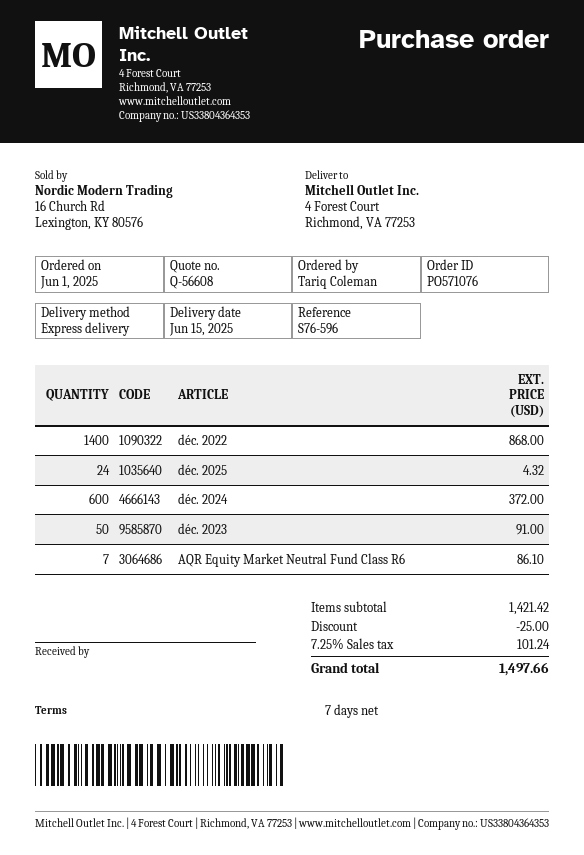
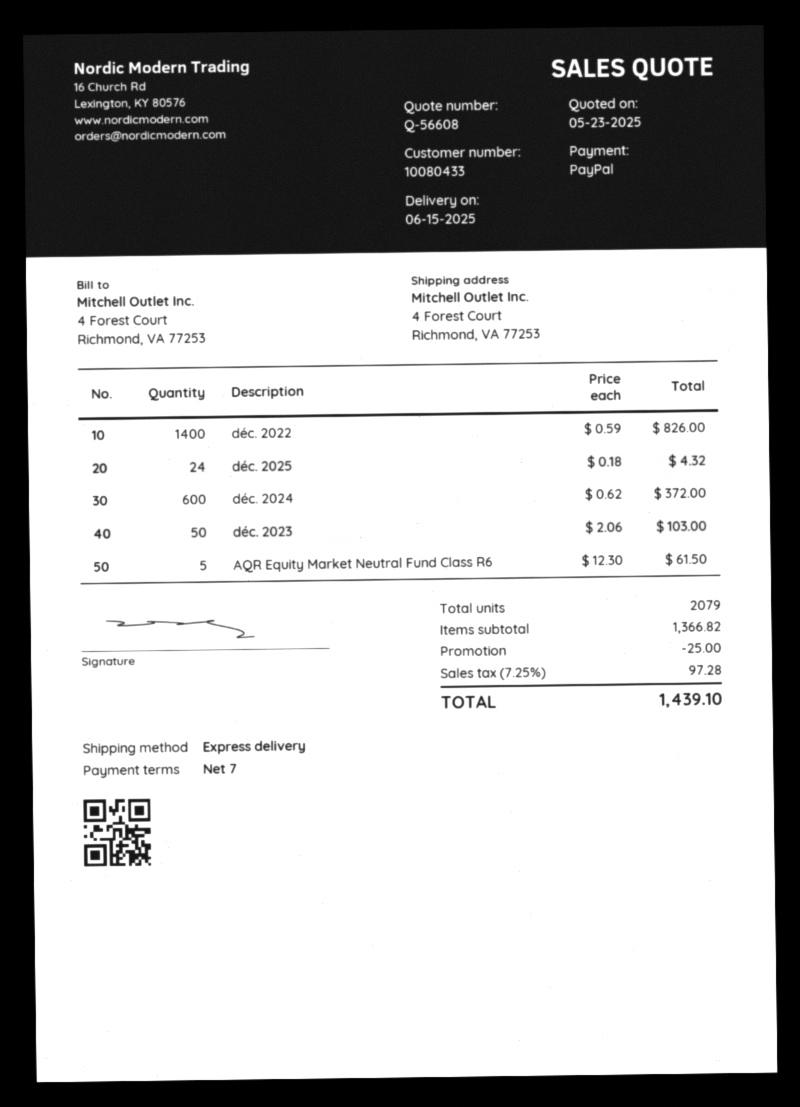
déc. 2022: 1400 for 868.00 -> 1400 for 826.00
déc. 2023: 50 for 91.00 -> 50 for 103.00
AQR Equity Market Neutral Fund Class R6: 7 for 86.10 -> 5 for 61.50
subtotal: 1421.42 -> 1366.82
tax: 7.25% = 101.24 -> 7.25% = 97.28
total: 1497.66 -> 1439.10

